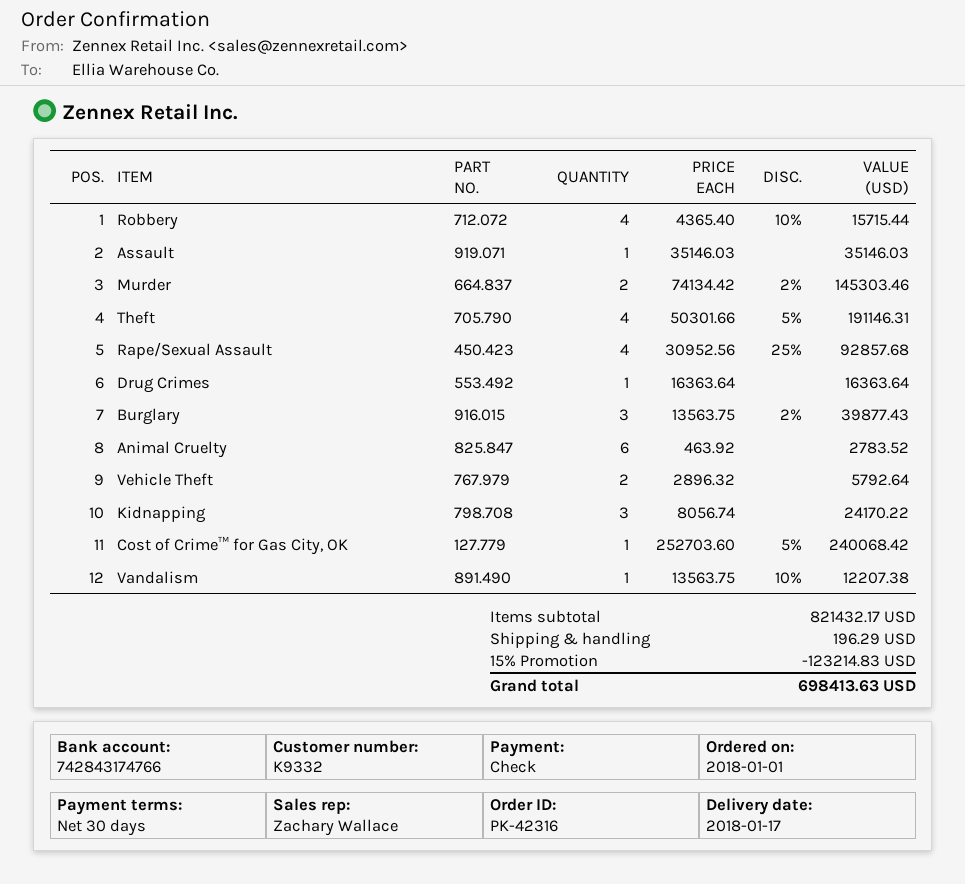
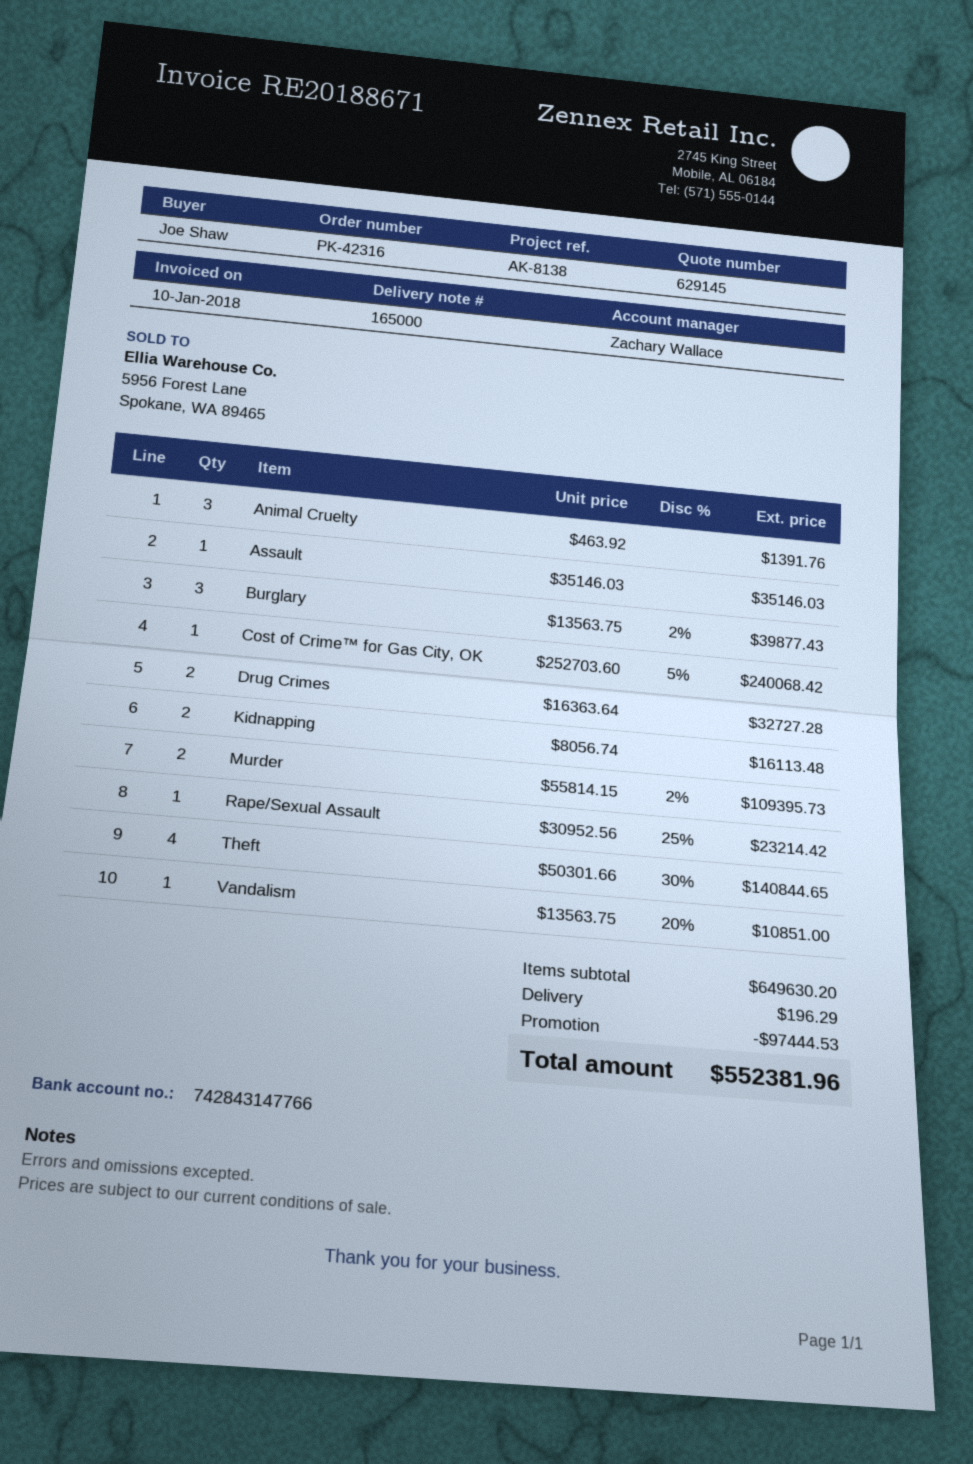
bank account: 742843174766 -> 742843147766
Robbery: 4 x 4365.40 - 10% = 15715.44 -> none
Murder: 2 x 74134.42 - 2% = 145303.46 -> 2 x 55814.15 - 2% = 109395.73
Theft: 4 x 50301.66 - 5% = 191146.31 -> 4 x 50301.66 - 30% = 140844.65
Rape/Sexual Assault: 4 x 30952.56 - 25% = 92857.68 -> 1 x 30952.56 - 25% = 23214.42
Drug Crimes: 1 x 16363.64 = 16363.64 -> 2 x 16363.64 = 32727.28
Animal Cruelty: 6 x 463.92 = 2783.52 -> 3 x 463.92 = 1391.76
Vehicle Theft: 2 x 2896.32 = 5792.64 -> none
Kidnapping: 3 x 8056.74 = 24170.22 -> 2 x 8056.74 = 16113.48
Vandalism: 1 x 13563.75 - 10% = 12207.38 -> 1 x 13563.75 - 20% = 10851.00
subtotal: 821432.17 -> 649630.20
discount: 123214.83 -> 97444.53
total: 698413.63 -> 552381.96

